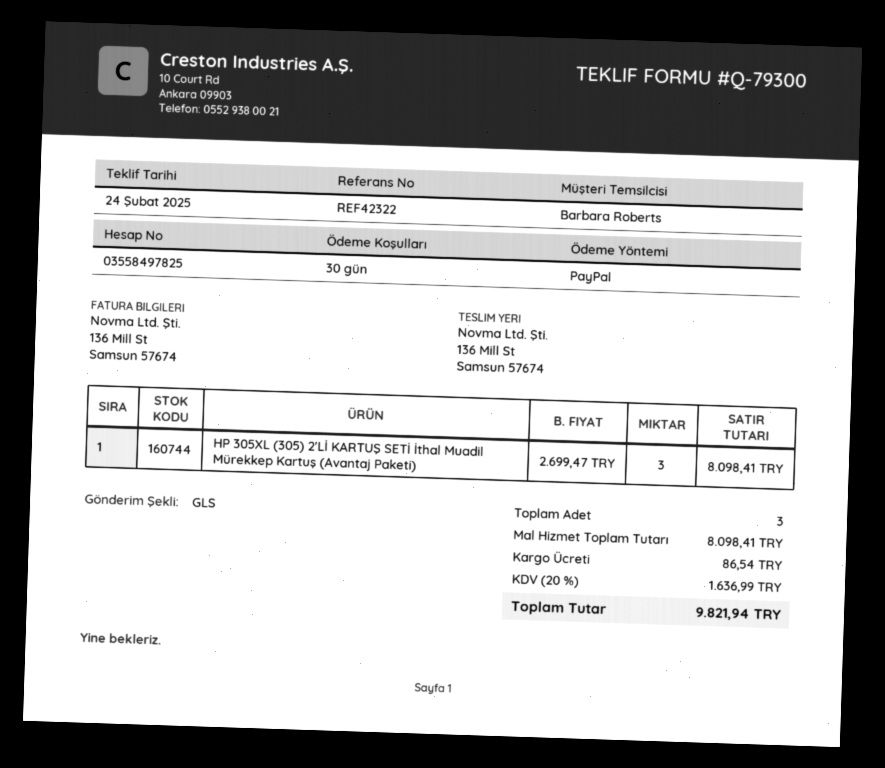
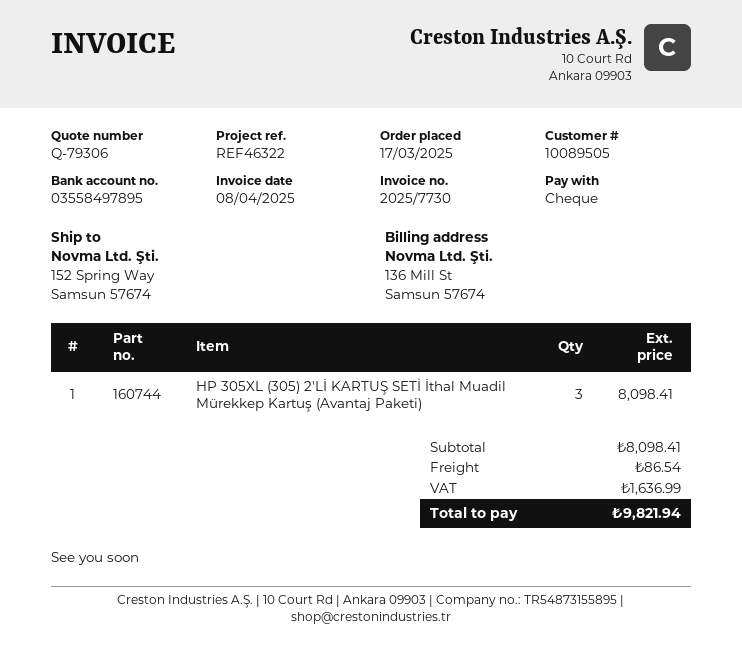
quote number: Q-79300 -> Q-79306
reference: REF42322 -> REF46322
payment method: PayPal -> cheque
bank account: 03558497825 -> 03558497895
ship to: 136 Mill St, Samsun 57674 -> 152 Spring Way, Samsun 57674

